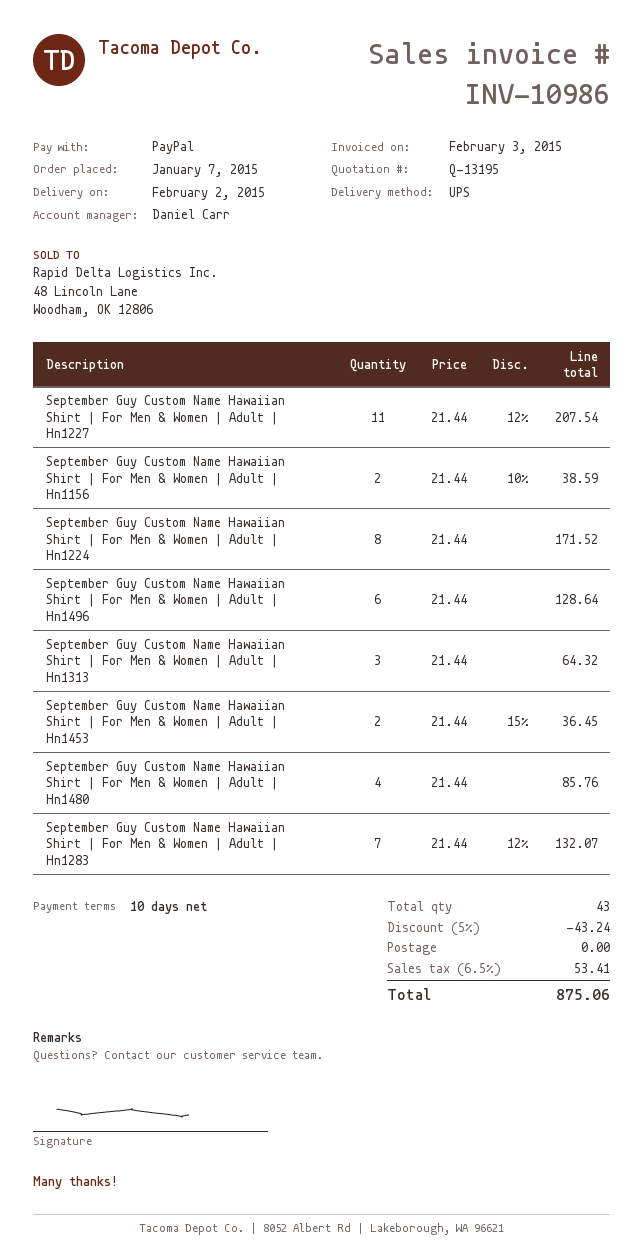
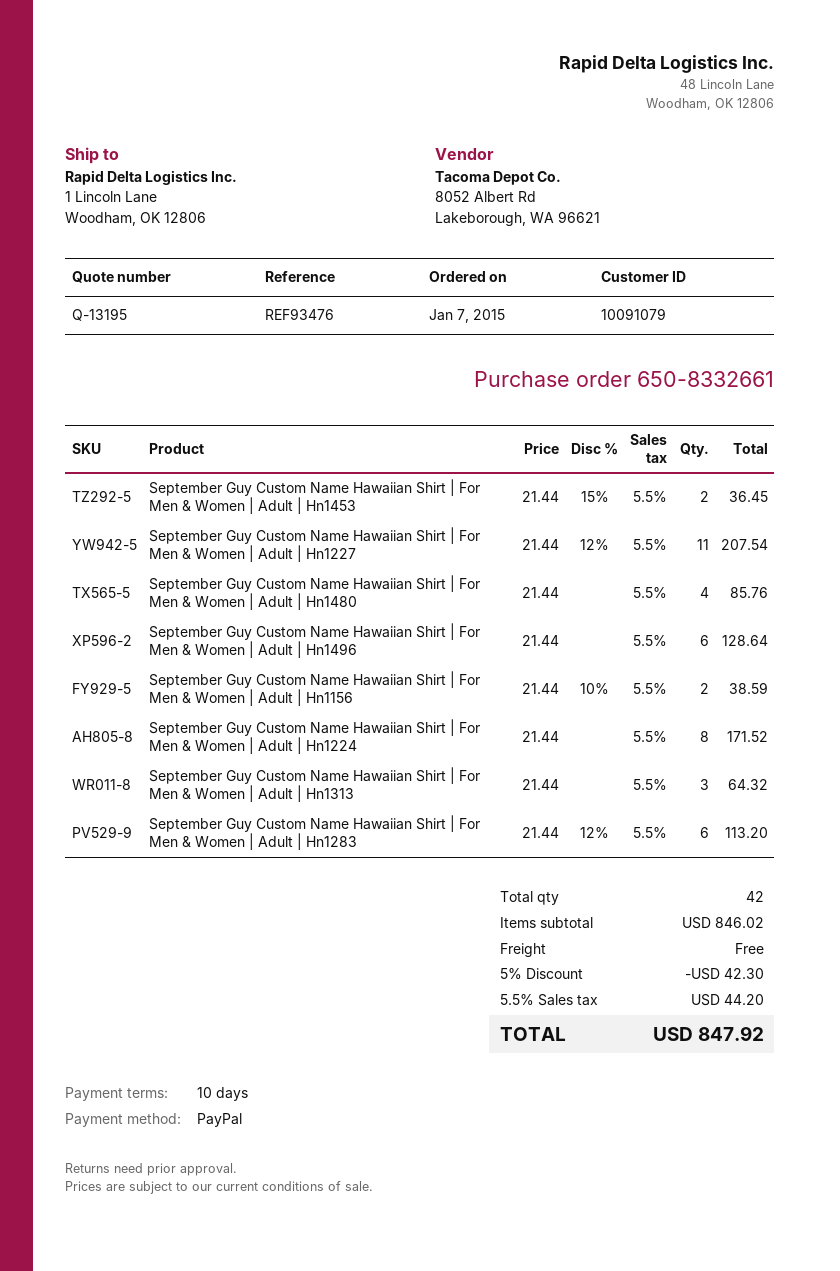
September Guy Custom Name Hawaiian Shirt | For Men & Women | Adult | Hn1283: 7 x 21.44 - 12% = 132.07 -> 6 x 21.44 - 12% = 113.20
total quantity: 43 -> 42
discount: 5% = 43.24 -> 5% = 42.30
tax: 6.5% = 53.41 -> 5.5% = 44.20
total: 875.06 -> 847.92

